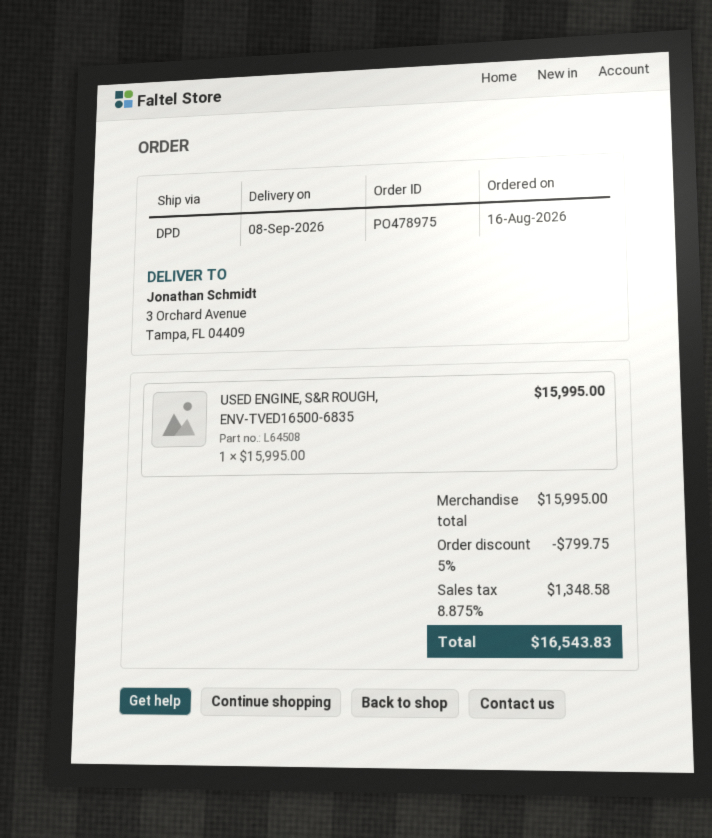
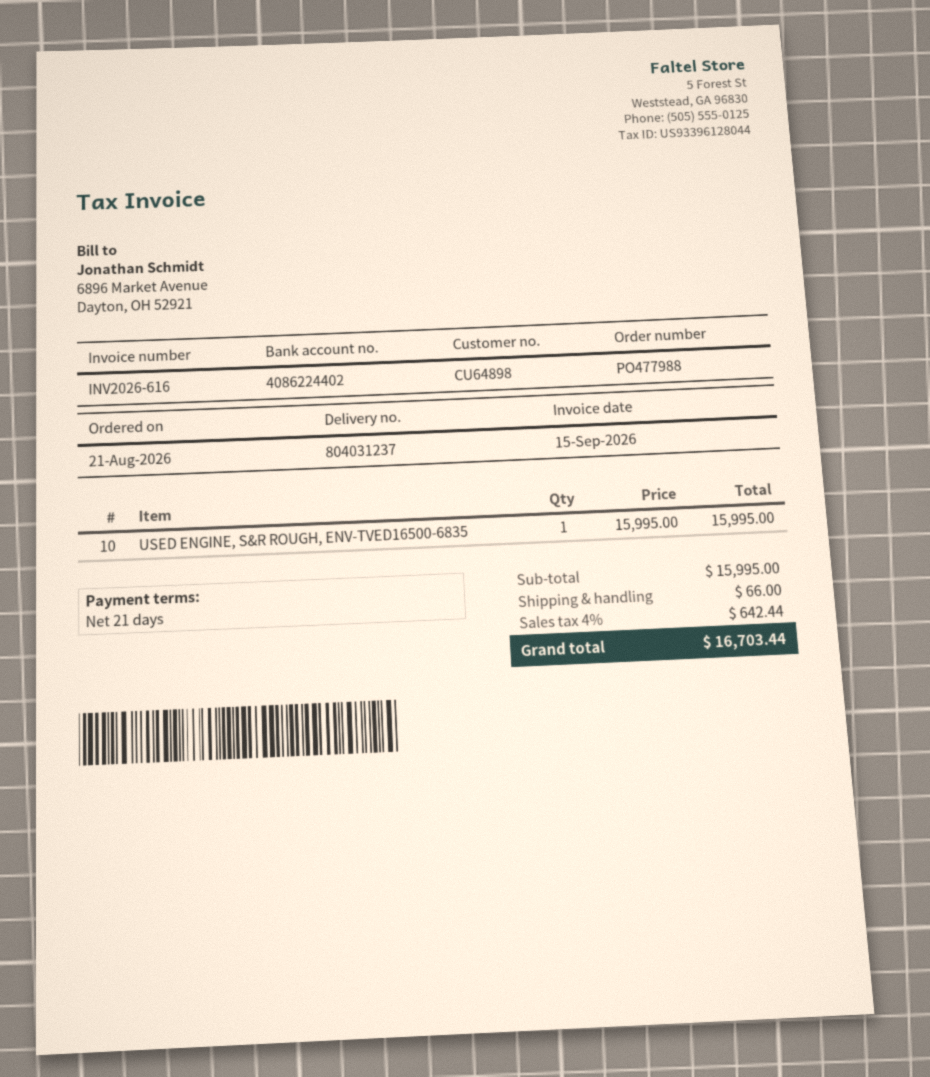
order number: PO478975 -> PO477988
order date: 2026-08-16 -> 2026-08-21
discount: 5% = 799.75 -> none
shipping: none -> 66.00
tax: 8.875% = 1348.58 -> 4% = 642.44
total: 16543.83 -> 16703.44

